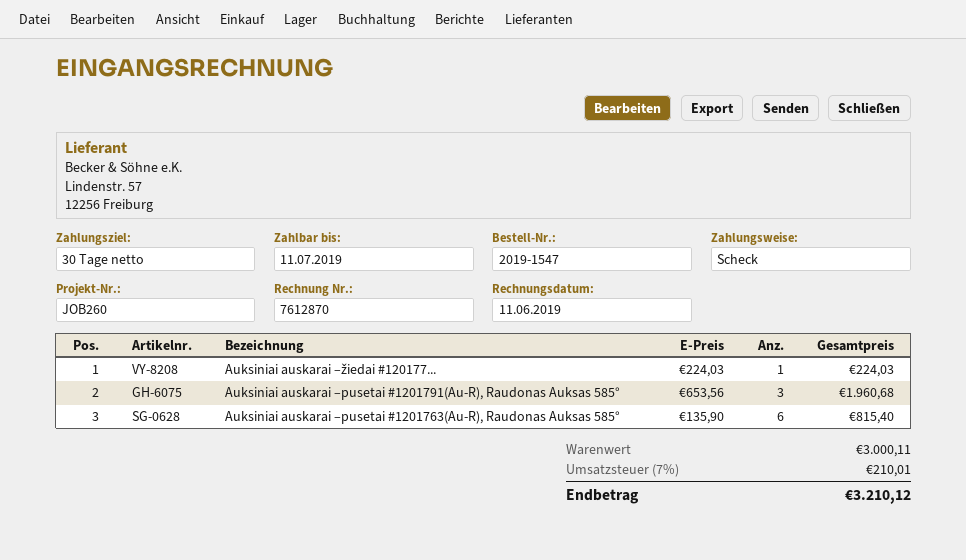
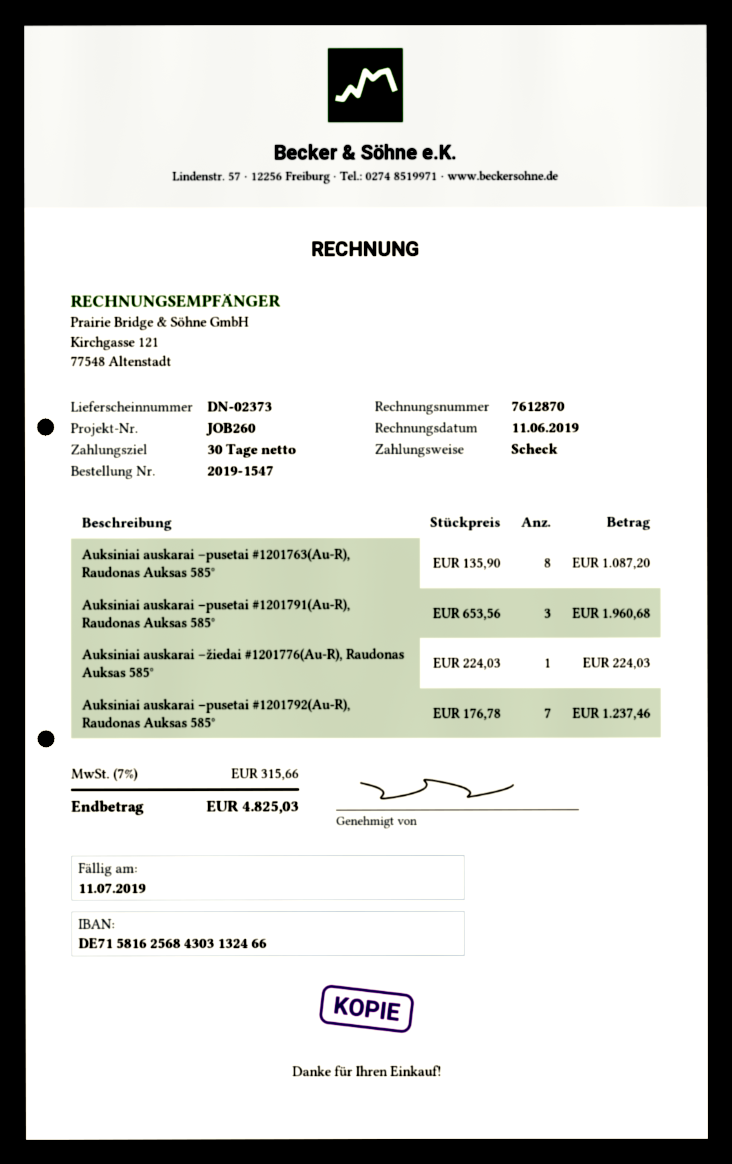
Auksiniai auskarai –pusetai #1201763(Au-R), Raudonas Auksas 585°: 6 x 135.90 = 815.40 -> 8 x 135.90 = 1087.20
Auksiniai auskarai –pusetai #1201792(Au-R), Raudonas Auksas 585°: none -> 7 x 176.78 = 1237.46
tax: 7% = 210.01 -> 7% = 315.66
total: 3210.12 -> 4825.03

